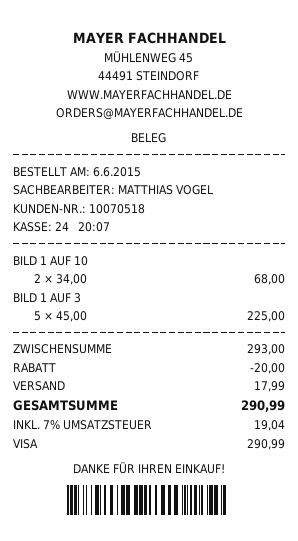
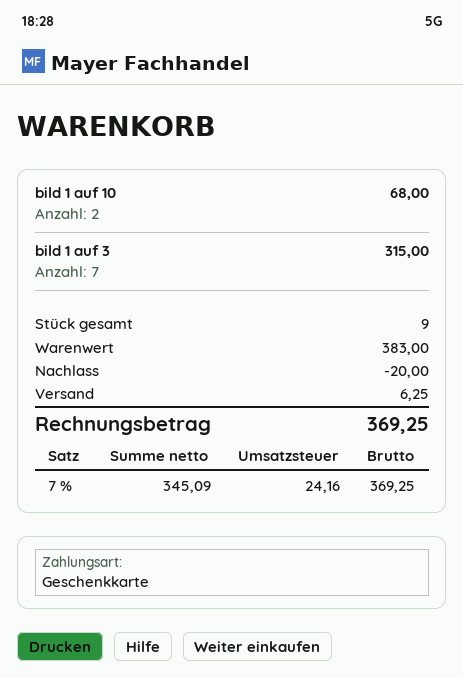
payment method: Visa -> gift card
BILD 1 AUF 3: 5 for 225.00 -> 7 for 315.00
subtotal: 293.00 -> 383.00
shipping: 17.99 -> 6.25
tax: 7% = 19.04 -> 7% = 24.16
total: 290.99 -> 369.25

